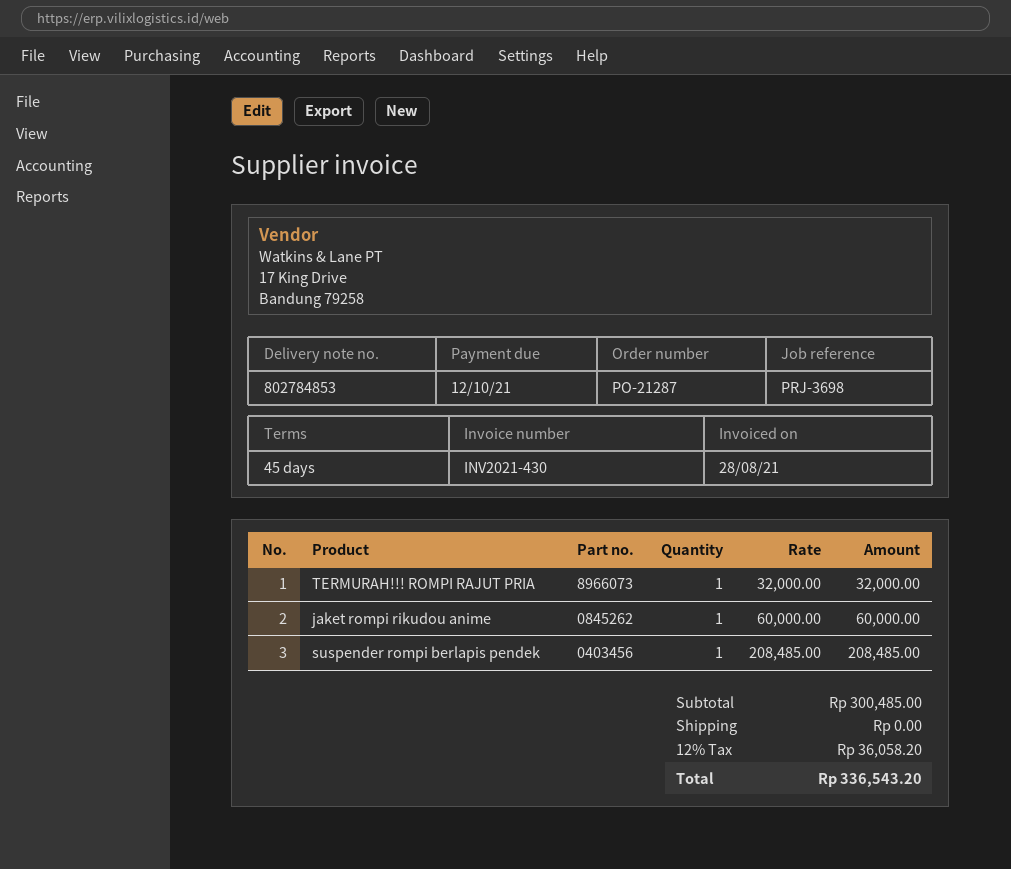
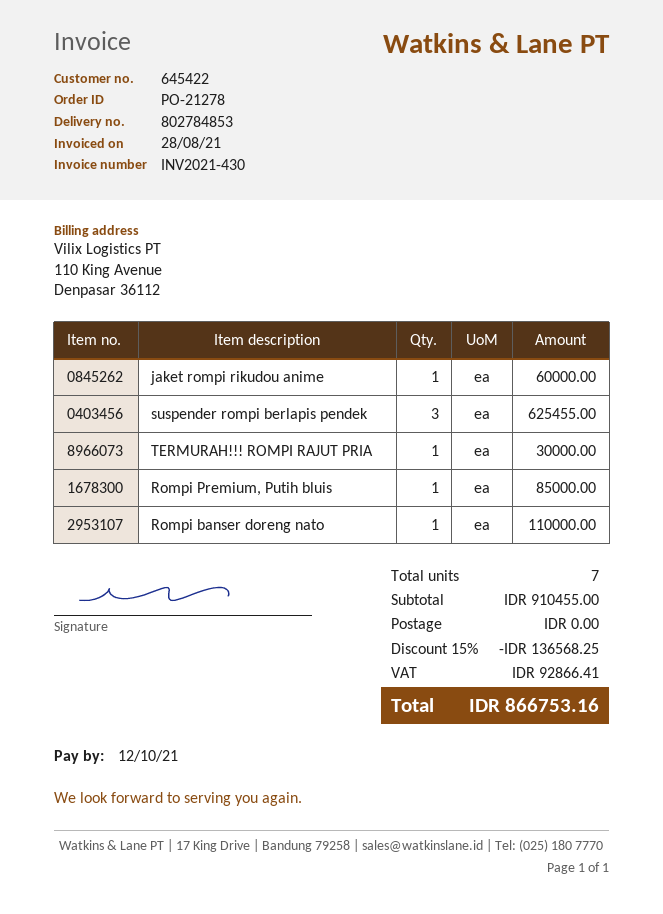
order number: PO-21287 -> PO-21278
TERMURAH!!! ROMPI RAJUT PRIA: 1 for 32000.00 -> 1 for 30000.00
suspender rompi berlapis pendek: 1 for 208485.00 -> 3 for 625455.00
Rompi Premium, Putih bluis: none -> 1 for 85000.00
Rompi banser doreng nato: none -> 1 for 110000.00
subtotal: 300485.00 -> 910455.00
discount: none -> 15% = 136568.25
tax: 36058.20 -> 92866.41
total: 336543.20 -> 866753.16

